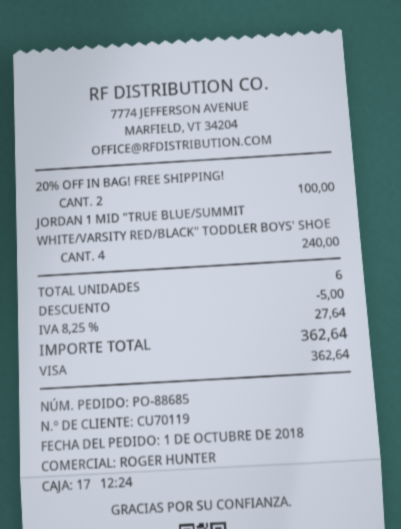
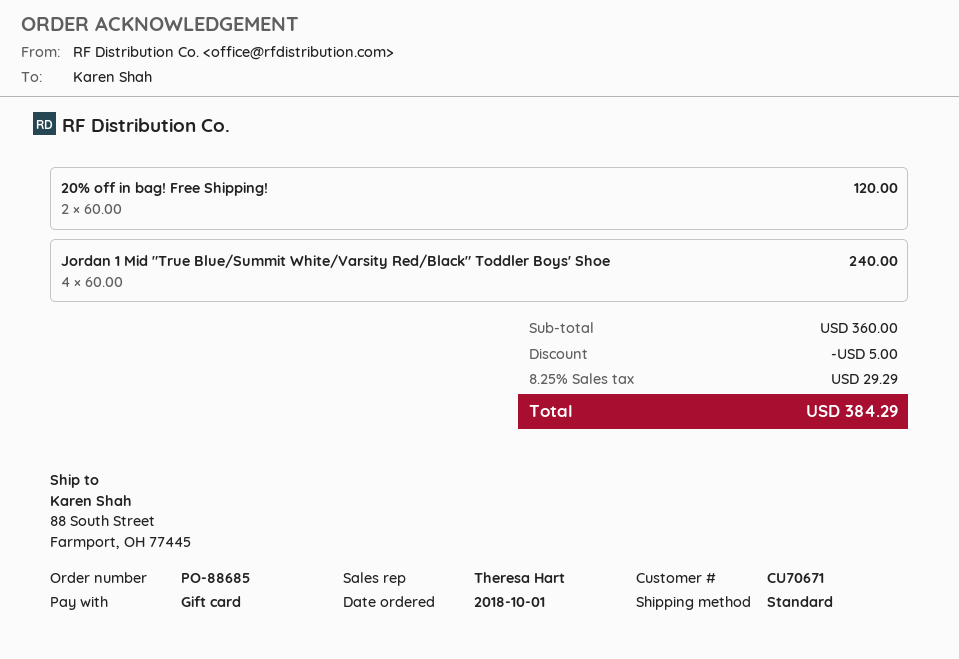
customer number: CU70119 -> CU70671
sales rep: ROGER HUNTER -> Theresa Hart
payment method: Visa -> gift card
20% OFF IN BAG! FREE SHIPPING!: 2 for 100.00 -> 2 for 120.00
tax: 8.25% = 27.64 -> 8.25% = 29.29
total: 362.64 -> 384.29

